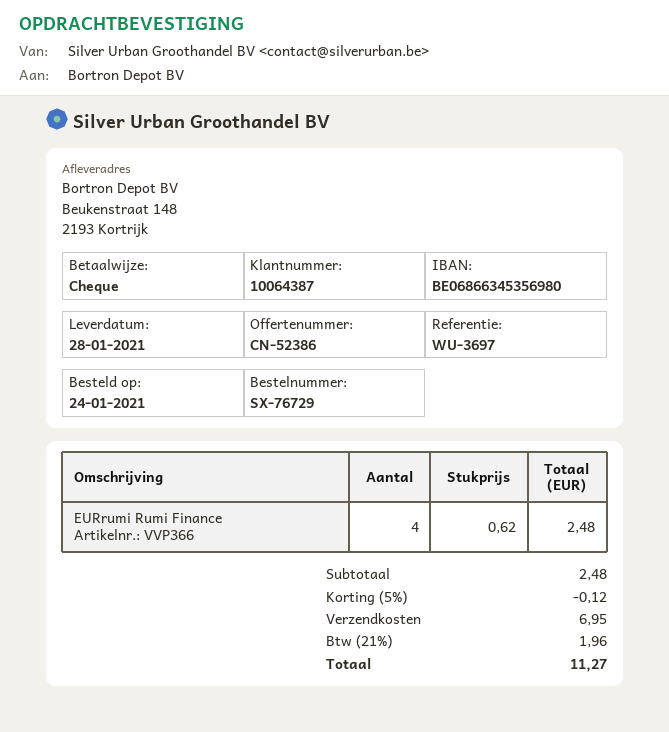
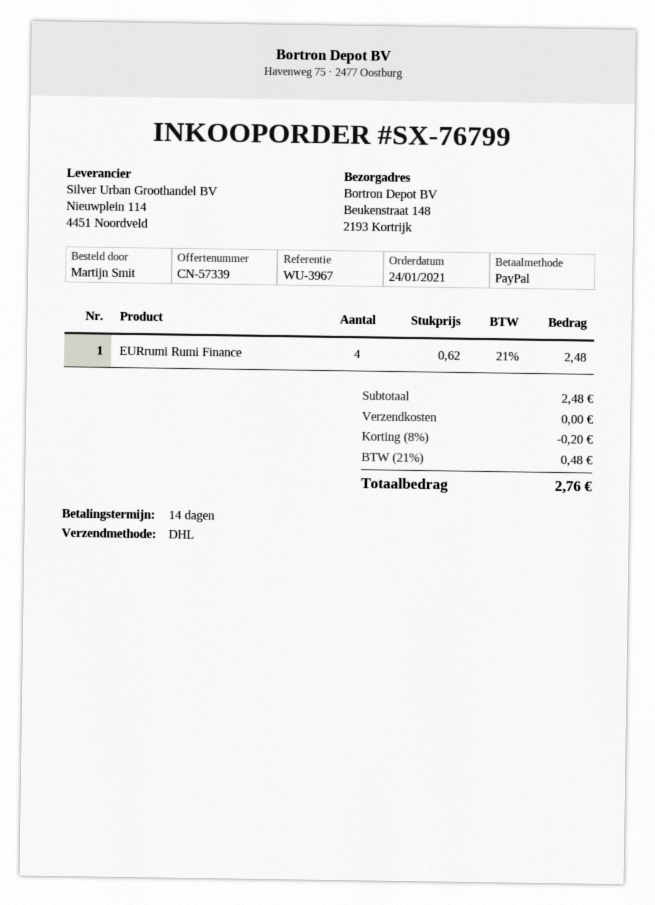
quote number: CN-52386 -> CN-57339
order number: SX-76729 -> SX-76799
reference: WU-3697 -> WU-3967
payment method: cheque -> PayPal
discount: 5% = 0.12 -> 8% = 0.20
shipping: 6.95 -> 0.00
tax: 21% = 1.96 -> 21% = 0.48
total: 11.27 -> 2.76

